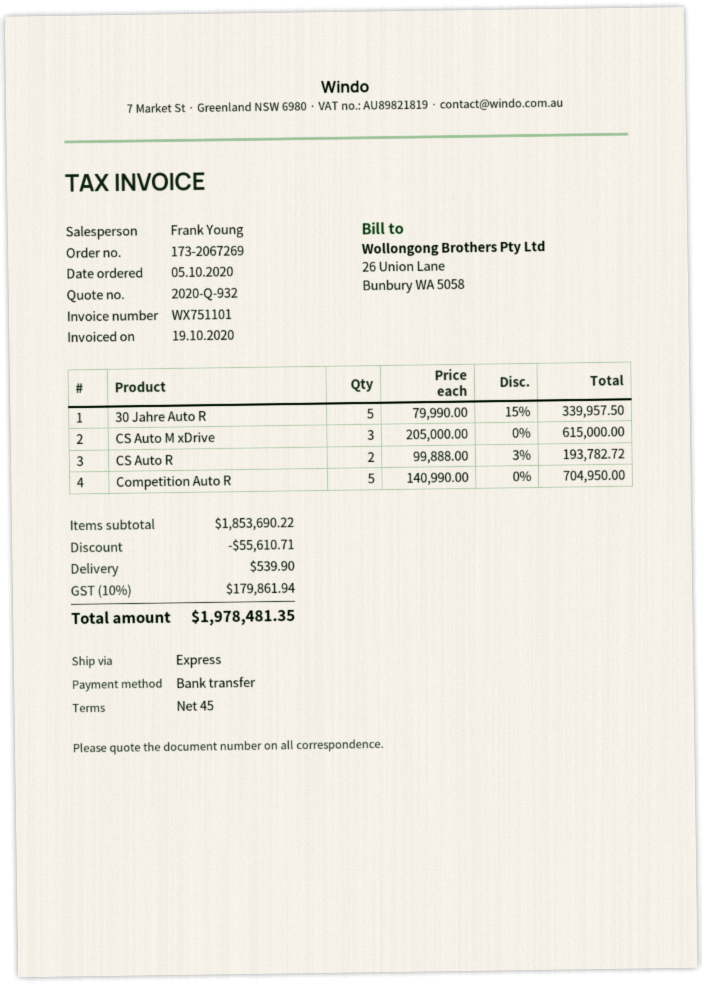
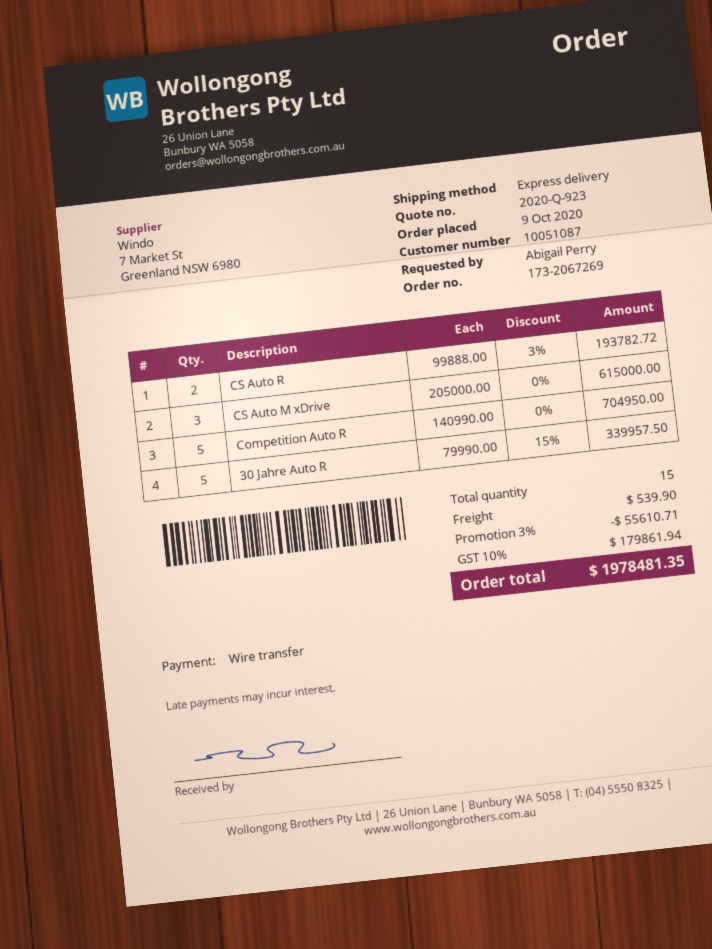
quote number: 2020-Q-932 -> 2020-Q-923
order date: 2020-10-05 -> 2020-10-09

